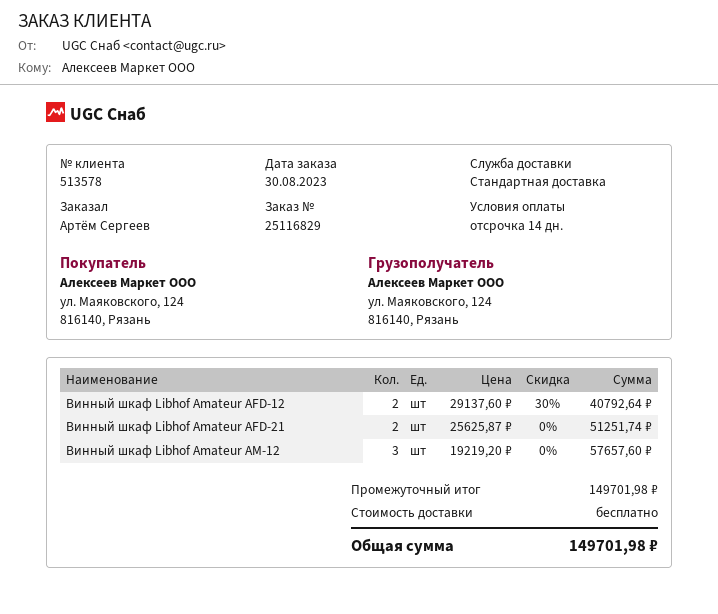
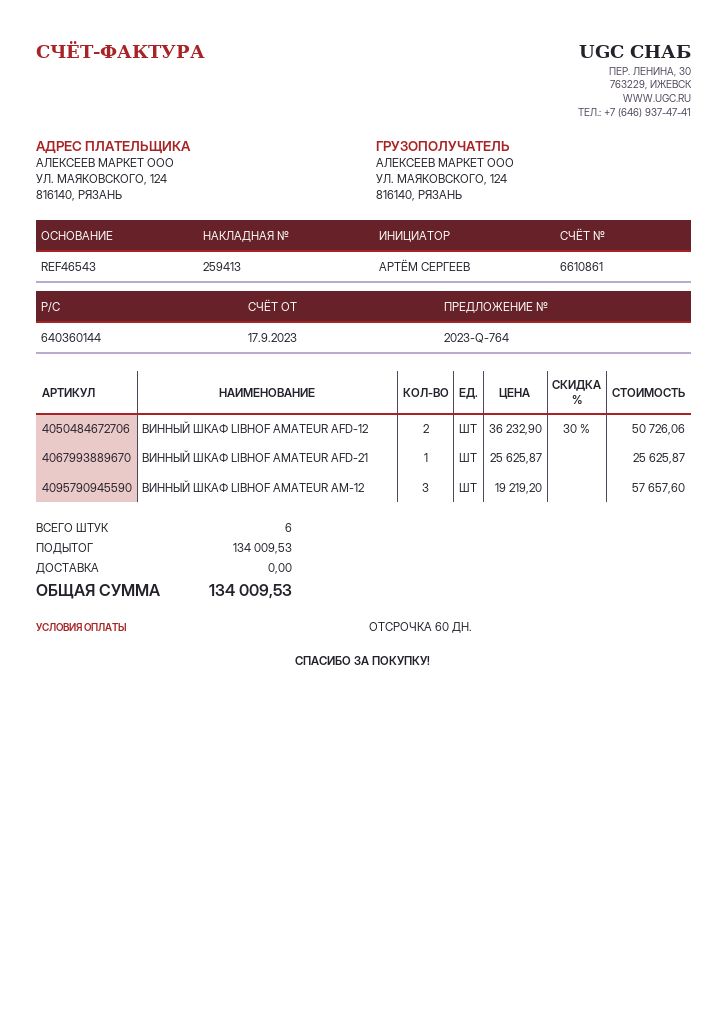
payment terms: 14 days -> 60 days
Винный шкаф Libhof Amateur AFD-12: 2 x 29137.60 - 30% = 40792.64 -> 2 x 36232.90 - 30% = 50726.06
Винный шкаф Libhof Amateur AFD-21: 2 x 25625.87 = 51251.74 -> 1 x 25625.87 = 25625.87
subtotal: 149701.98 -> 134009.53
total: 149701.98 -> 134009.53

